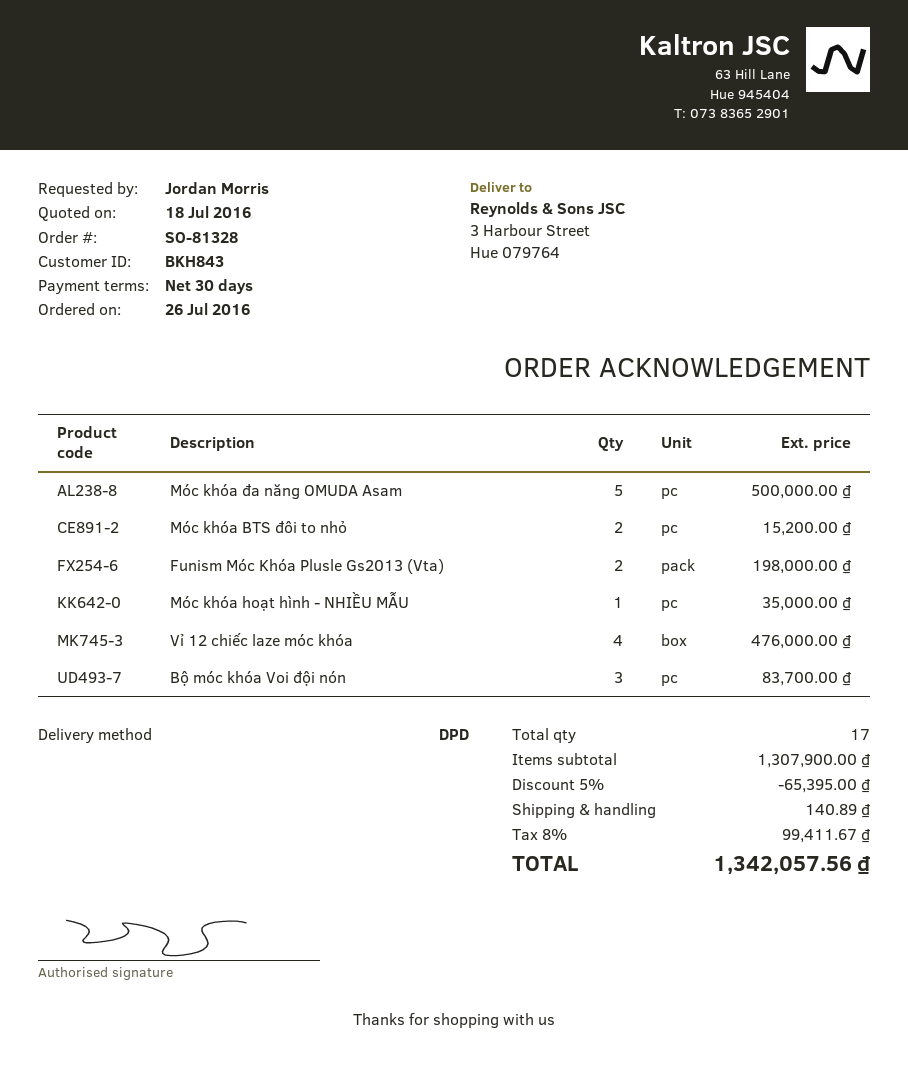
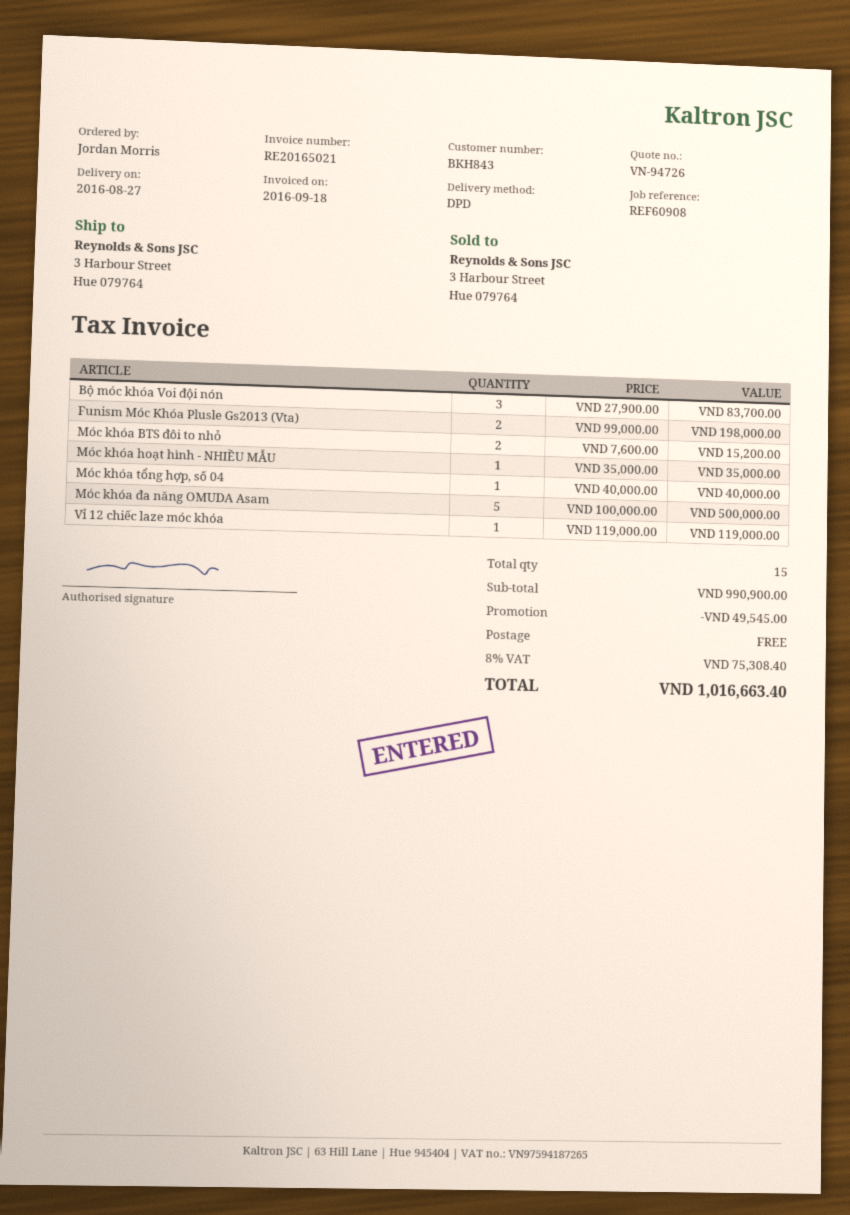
Vỉ 12 chiếc laze móc khóa: 4 for 476000.00 -> 1 for 119000.00
Móc khóa tổng hợp, số 04: none -> 1 for 40000.00
total quantity: 17 -> 15
subtotal: 1307900.00 -> 990900.00
discount: 65395.00 -> 49545.00
shipping: 140.89 -> 0.00
tax: 8% = 99411.67 -> 8% = 75308.40
total: 1342057.56 -> 1016663.40

